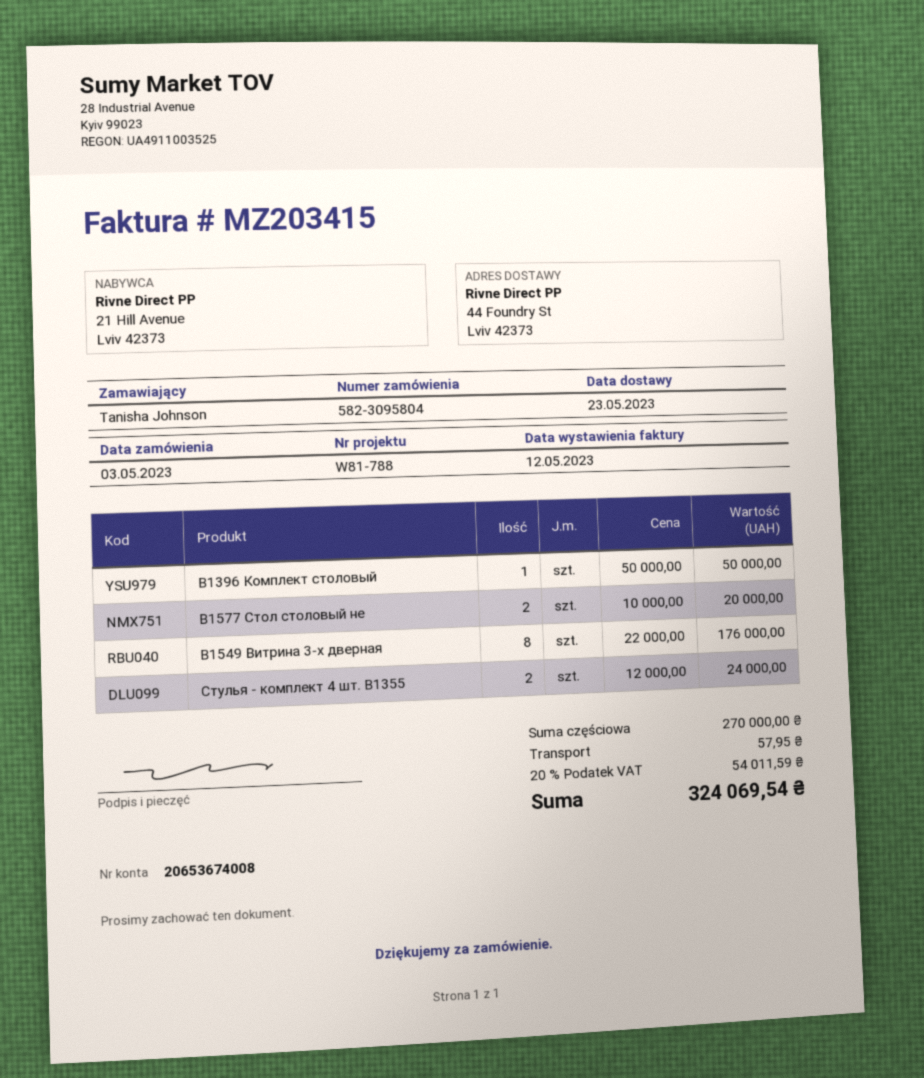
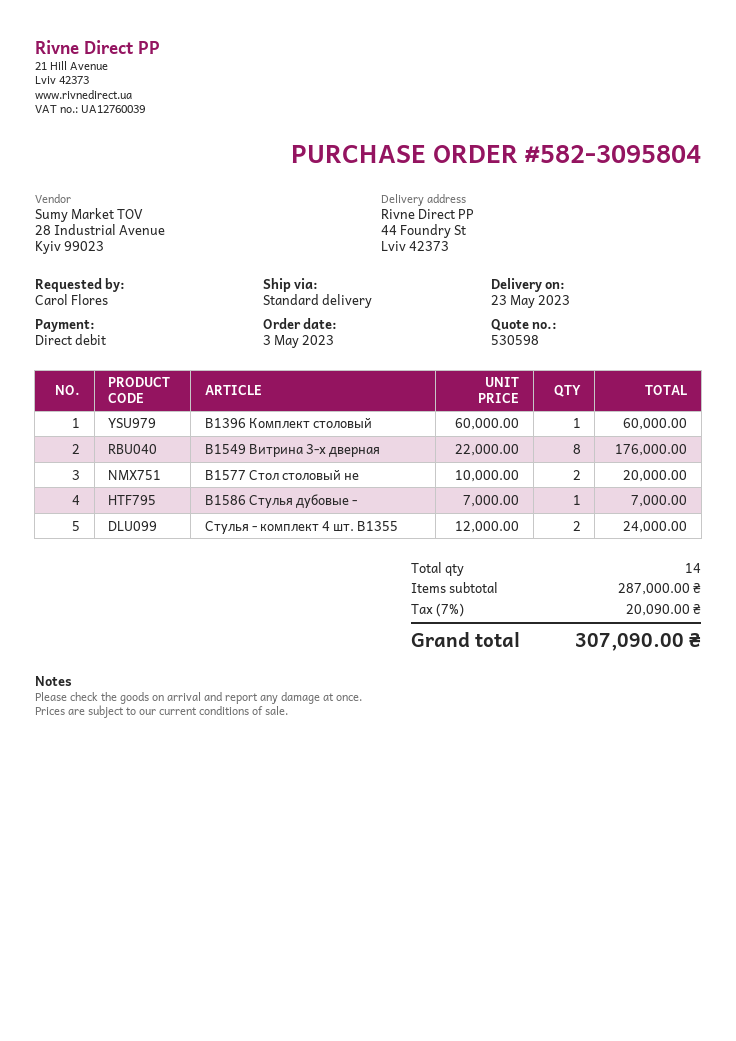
ordered by: Tanisha Johnson -> Carol Flores
В1396 Комплект столовый: 1 x 50000.00 = 50000.00 -> 1 x 60000.00 = 60000.00
В1586 Стулья дубовые -: none -> 1 x 7000.00 = 7000.00
subtotal: 270000.00 -> 287000.00
shipping: 57.95 -> none
tax: 20% = 54011.59 -> 7% = 20090.00
total: 324069.54 -> 307090.00

